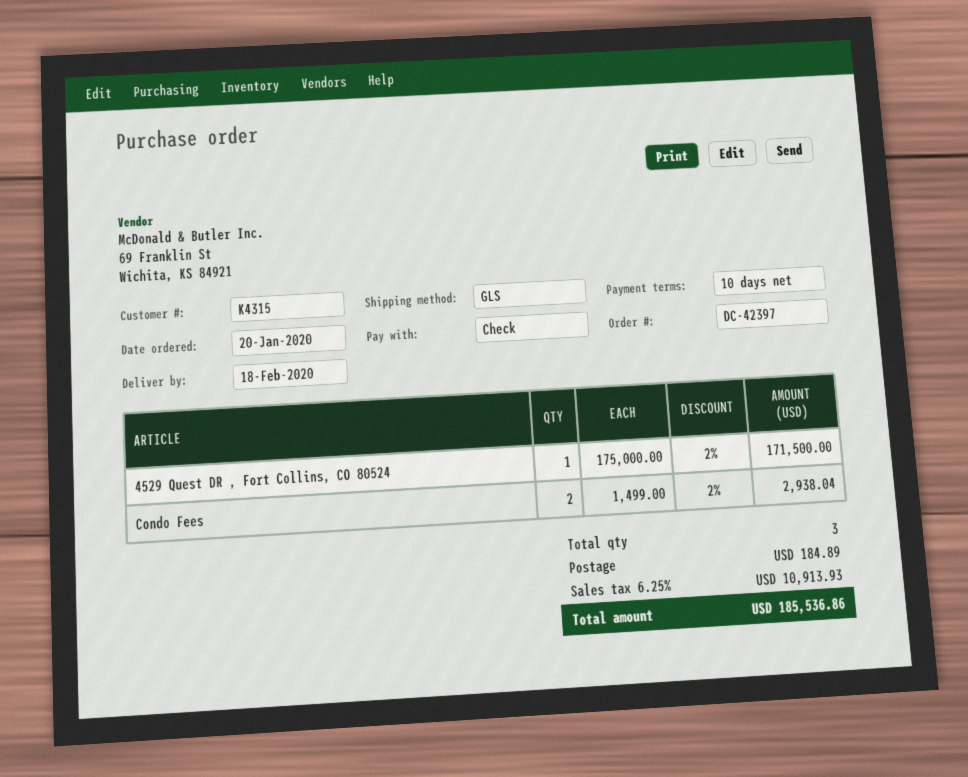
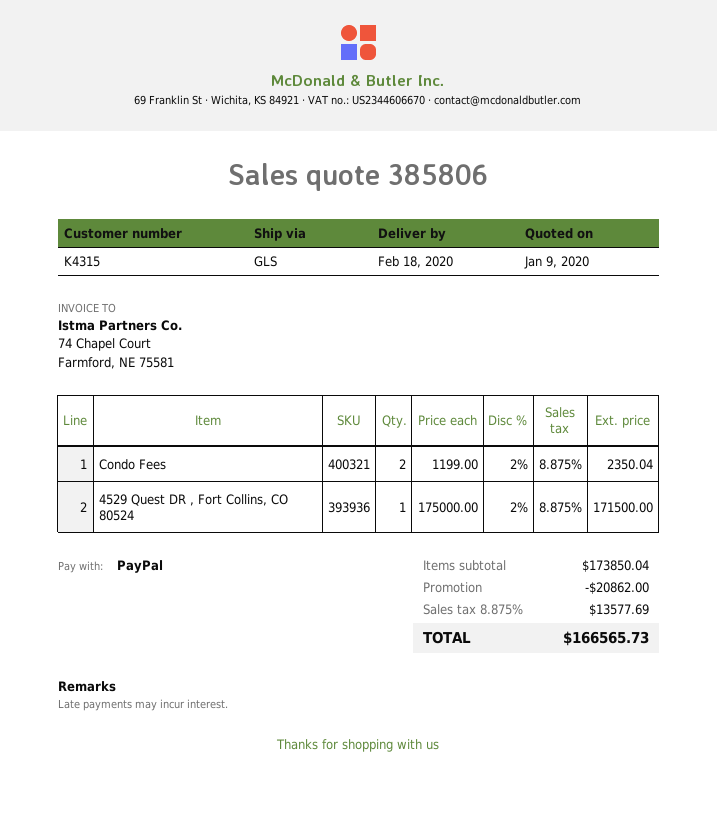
payment method: cheque -> PayPal
Condo Fees: 2 x 1499.00 - 2% = 2938.04 -> 2 x 1199.00 - 2% = 2350.04
discount: none -> 20862.00
shipping: 184.89 -> none
tax: 6.25% = 10913.93 -> 8.875% = 13577.69
total: 185536.86 -> 166565.73

